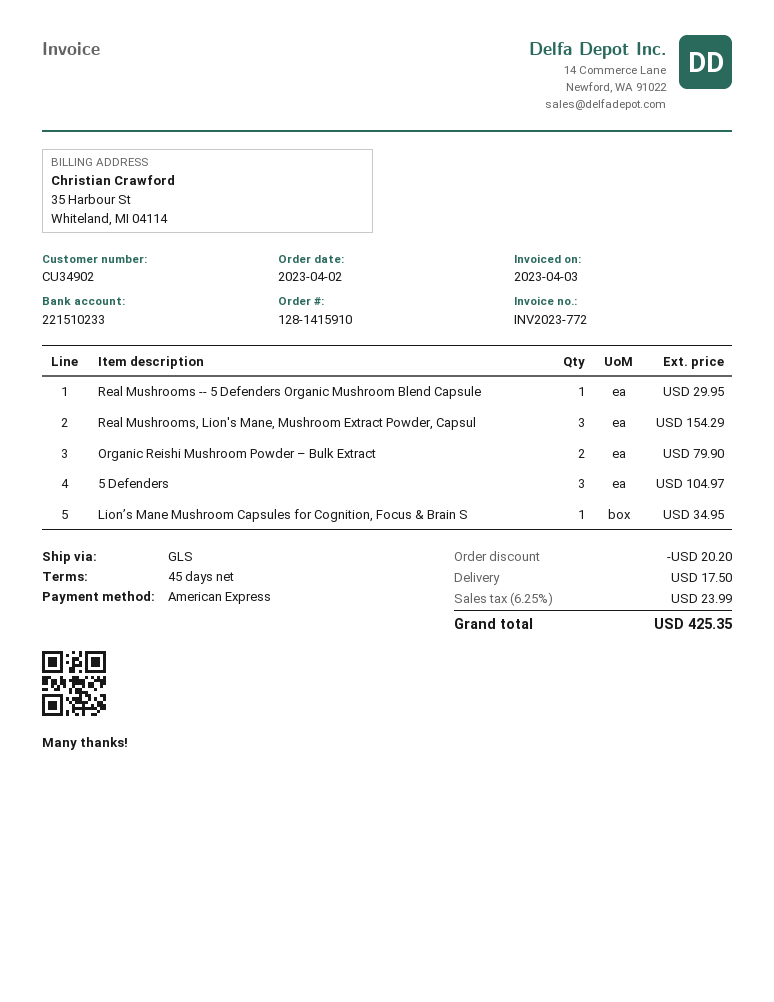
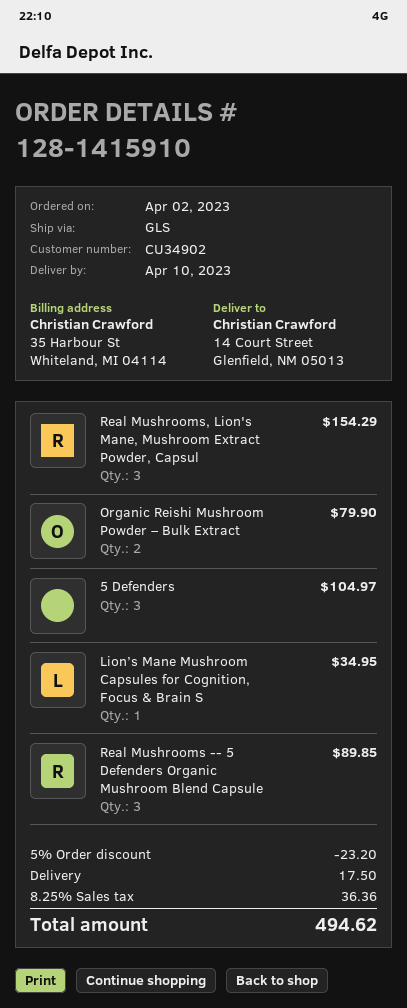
Real Mushrooms -- 5 Defenders Organic Mushroom Blend Capsule: 1 for 29.95 -> 3 for 89.85
discount: 20.20 -> 23.20
tax: 6.25% = 23.99 -> 8.25% = 36.36
total: 425.35 -> 494.62

